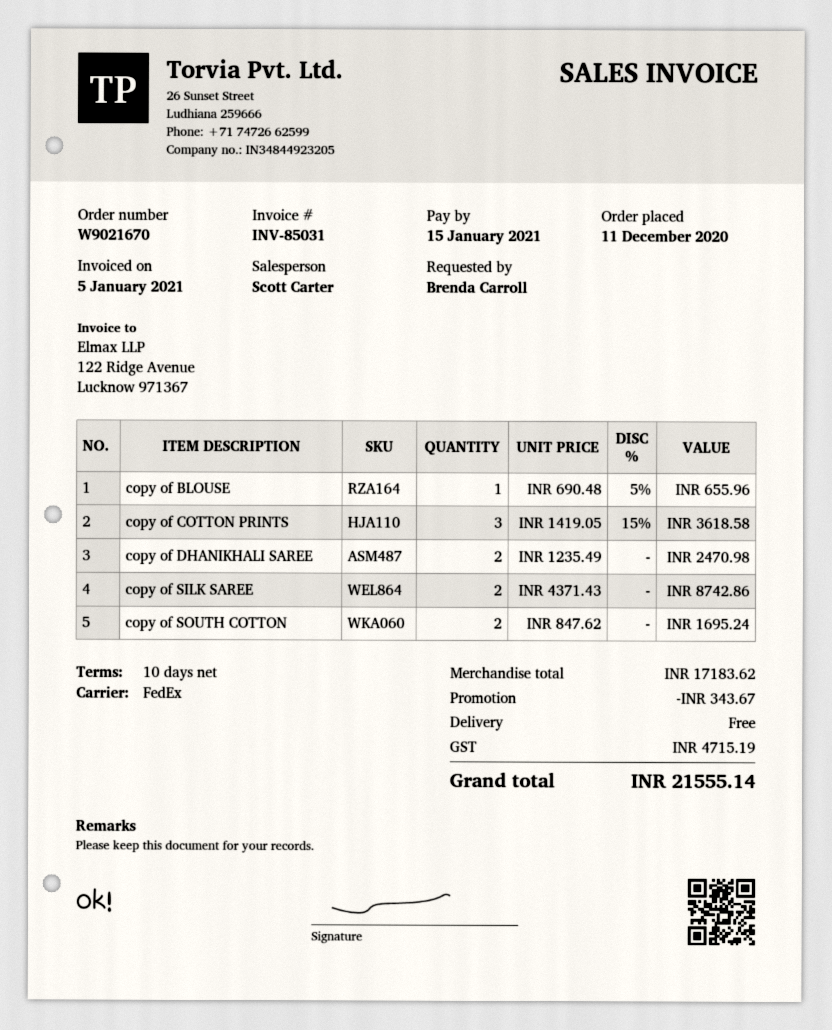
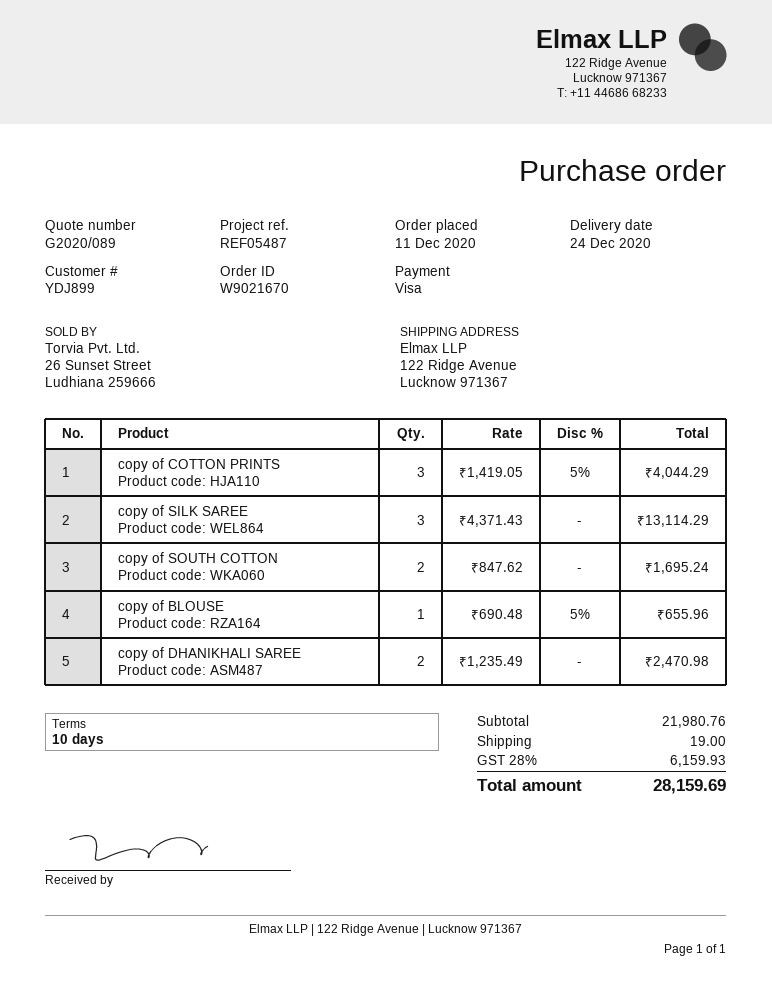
copy of COTTON PRINTS: 3 x 1419.05 - 15% = 3618.58 -> 3 x 1419.05 - 5% = 4044.29
copy of SILK SAREE: 2 x 4371.43 = 8742.86 -> 3 x 4371.43 = 13114.29
subtotal: 17183.62 -> 21980.76
discount: 343.67 -> none
shipping: 0.00 -> 19.00
tax: 4715.19 -> 6159.93
total: 21555.14 -> 28159.69

